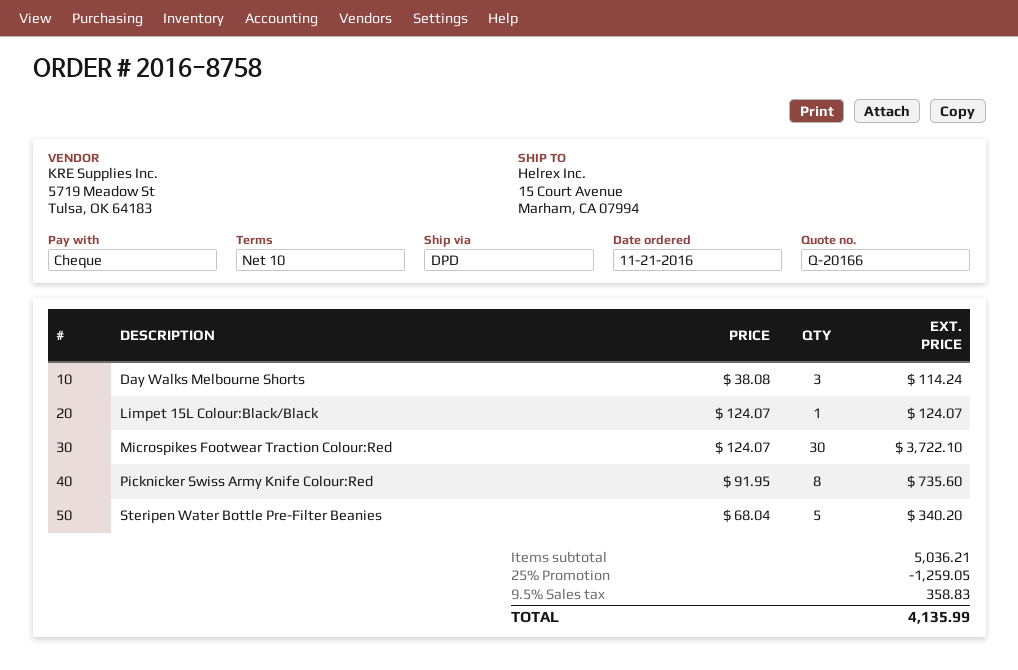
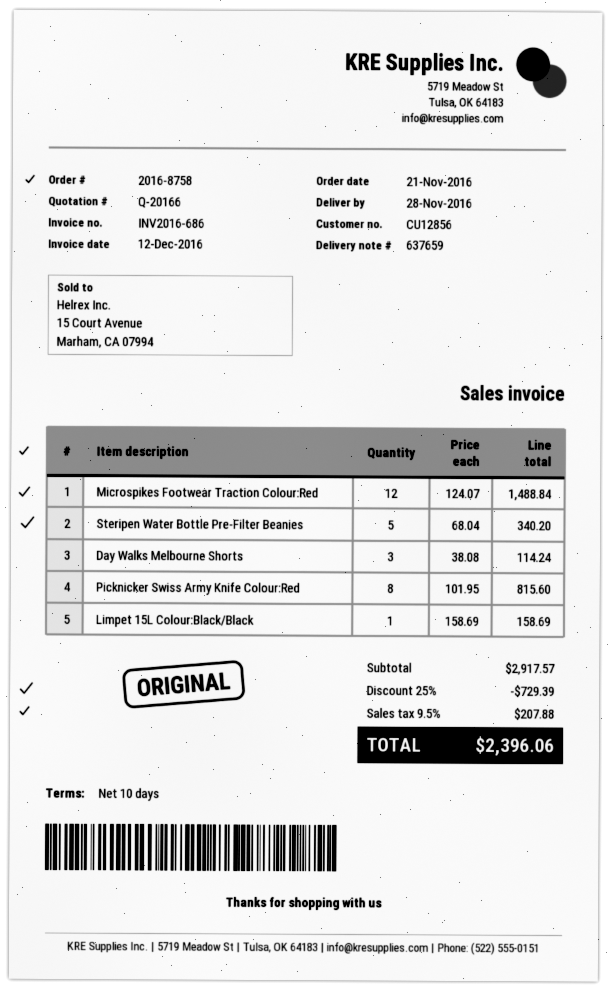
Limpet 15L Colour:Black/Black: 1 x 124.07 = 124.07 -> 1 x 158.69 = 158.69
Microspikes Footwear Traction Colour:Red: 30 x 124.07 = 3722.10 -> 12 x 124.07 = 1488.84
Picknicker Swiss Army Knife Colour:Red: 8 x 91.95 = 735.60 -> 8 x 101.95 = 815.60
subtotal: 5036.21 -> 2917.57
discount: 25% = 1259.05 -> 25% = 729.39
tax: 9.5% = 358.83 -> 9.5% = 207.88
total: 4135.99 -> 2396.06

